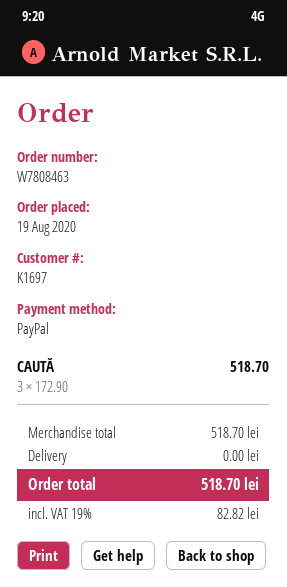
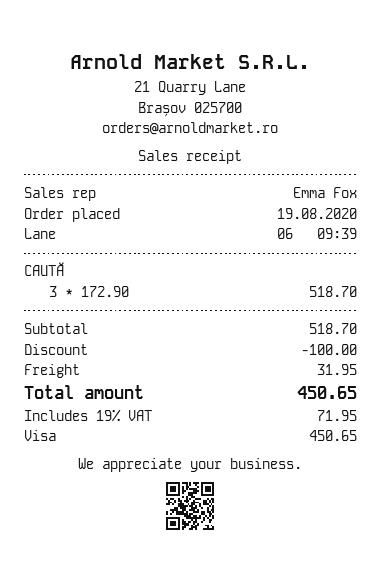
payment method: PayPal -> Visa
discount: none -> 100.00
shipping: 0.00 -> 31.95
tax: 19% = 82.82 -> 19% = 71.95
total: 518.70 -> 450.65

